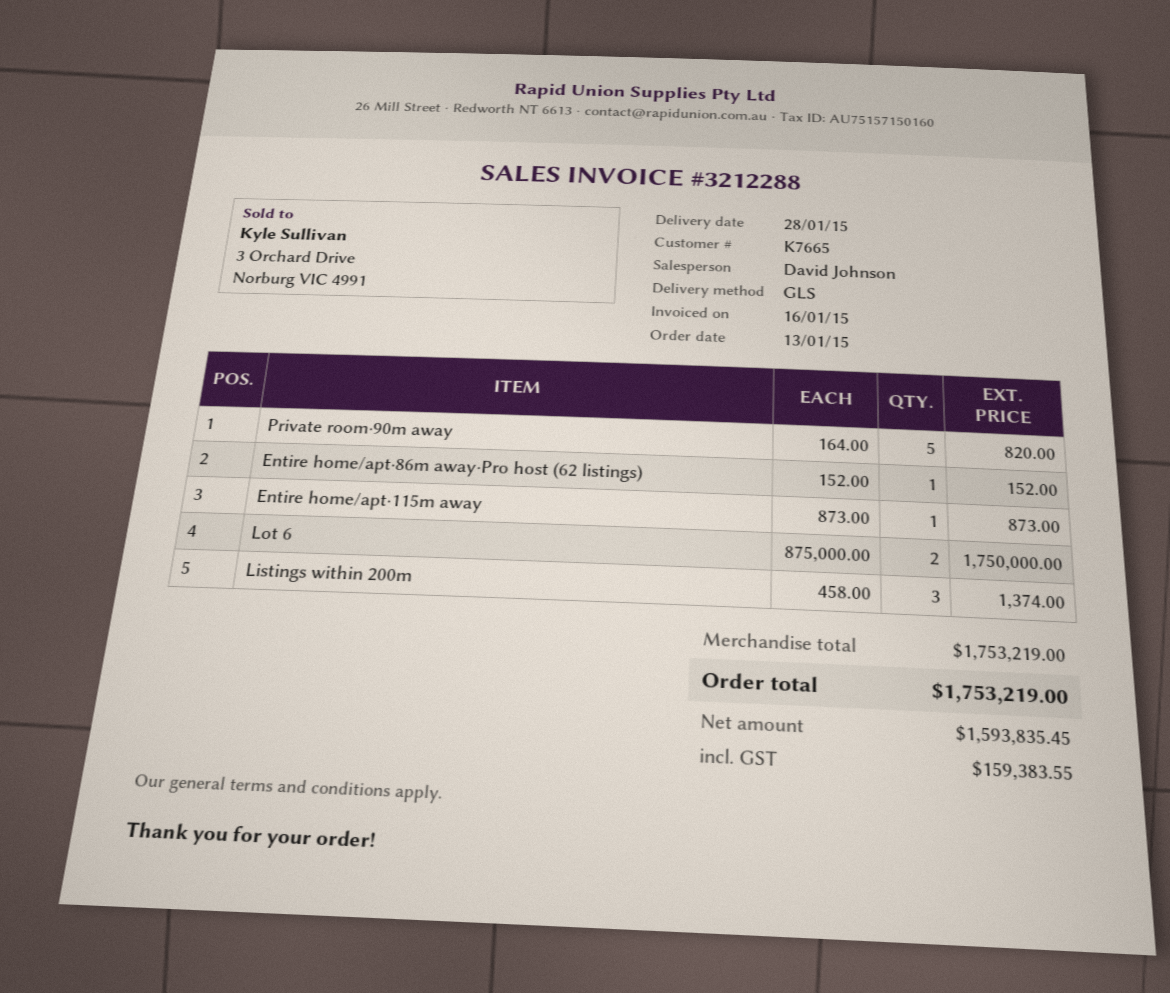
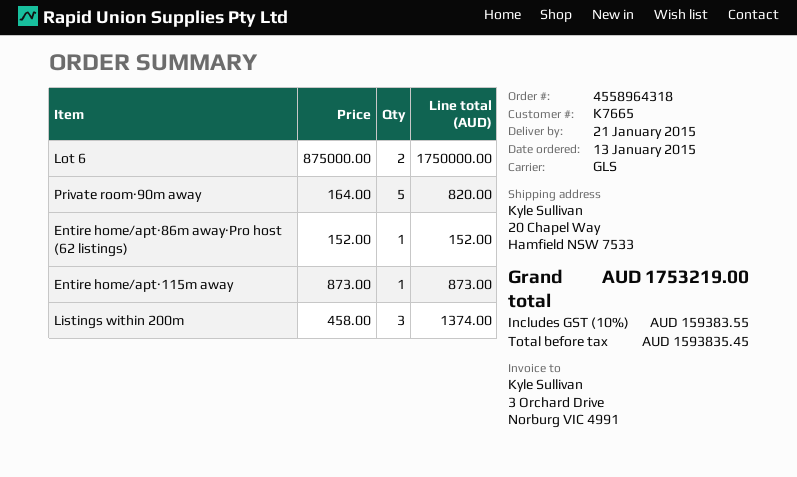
delivery date: 2015-01-28 -> 2015-01-21

